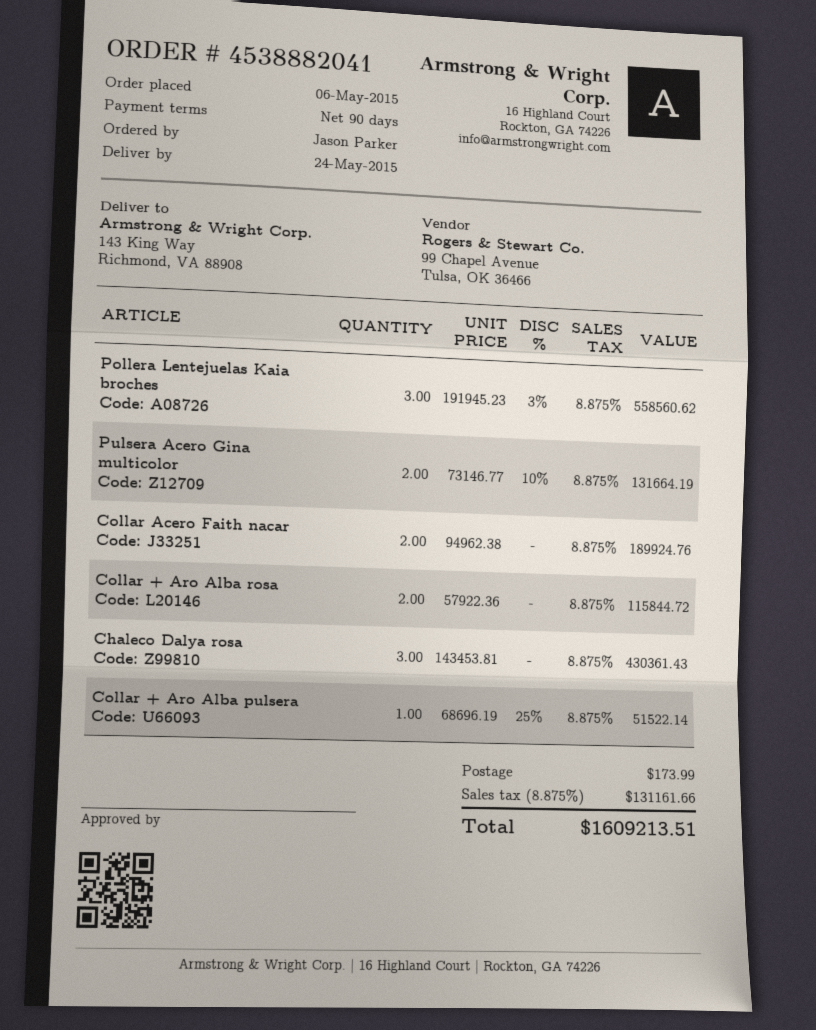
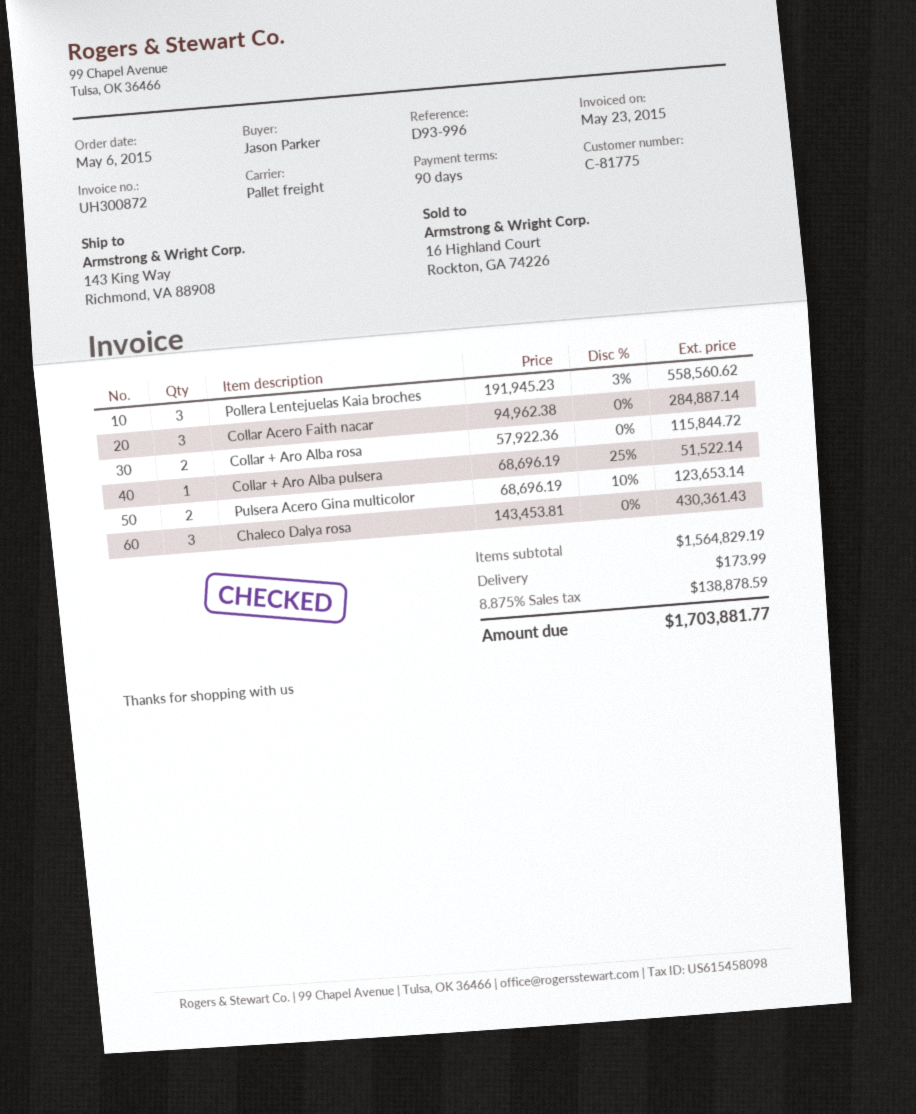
Pulsera Acero Gina multicolor: 2 x 73146.77 - 10% = 131664.19 -> 2 x 68696.19 - 10% = 123653.14
Collar Acero Faith nacar: 2 x 94962.38 = 189924.76 -> 3 x 94962.38 = 284887.14
tax: 8.875% = 131161.66 -> 8.875% = 138878.59
total: 1609213.51 -> 1703881.77

